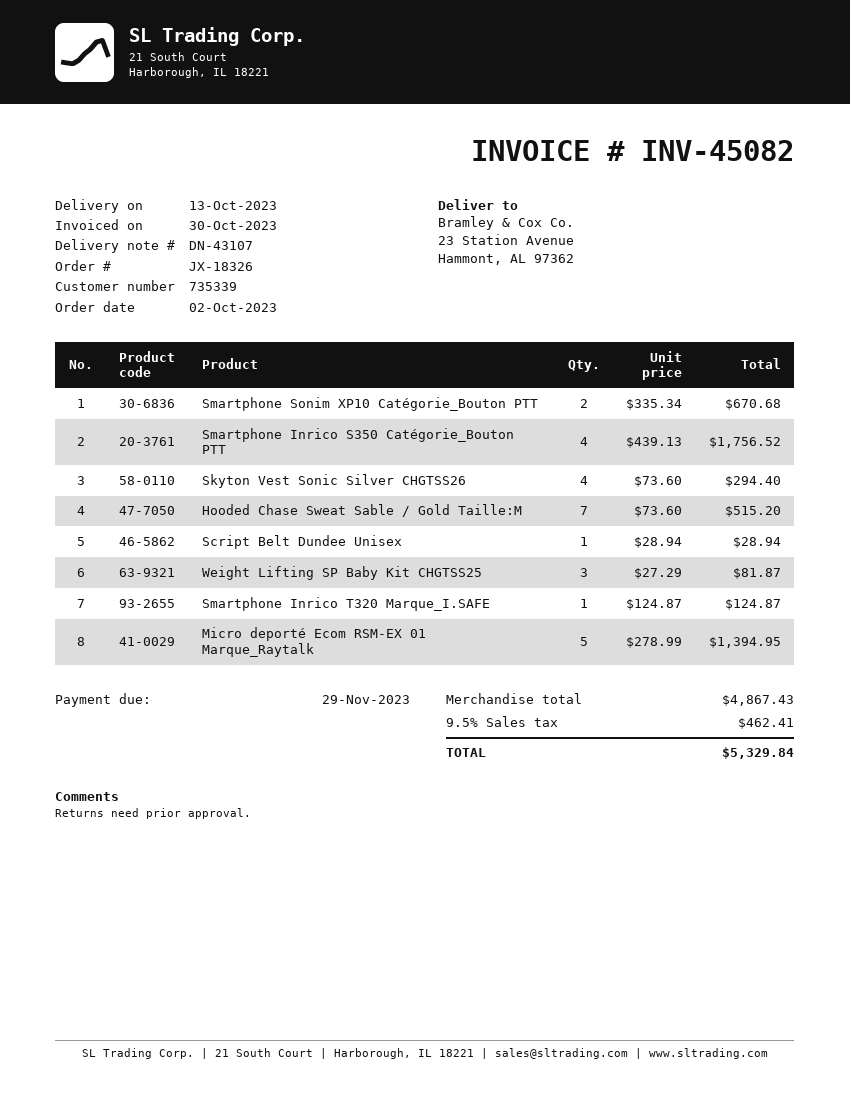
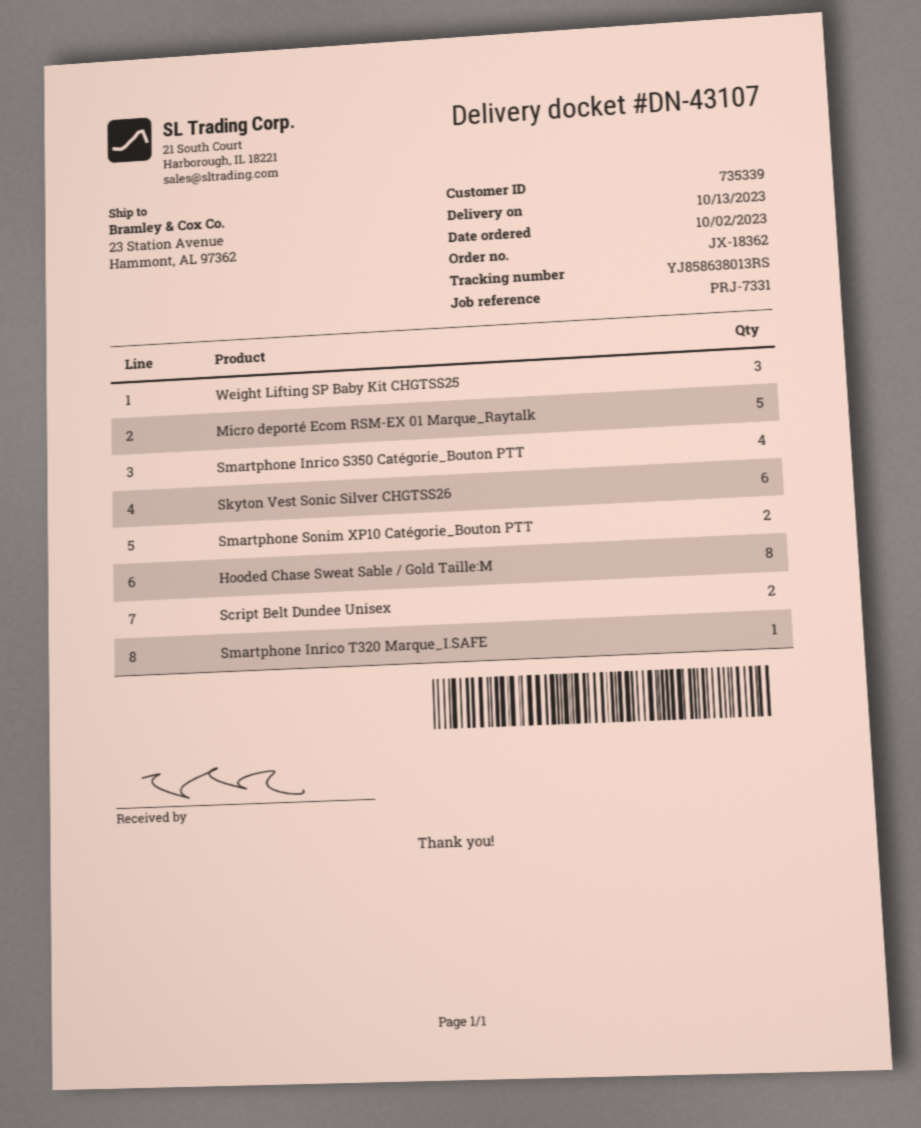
order number: JX-18326 -> JX-18362
Skyton Vest Sonic Silver CHGTSS26: 4 -> 6
Hooded Chase Sweat Sable / Gold Taille:M: 7 -> 8
Script Belt Dundee Unisex: 1 -> 2

